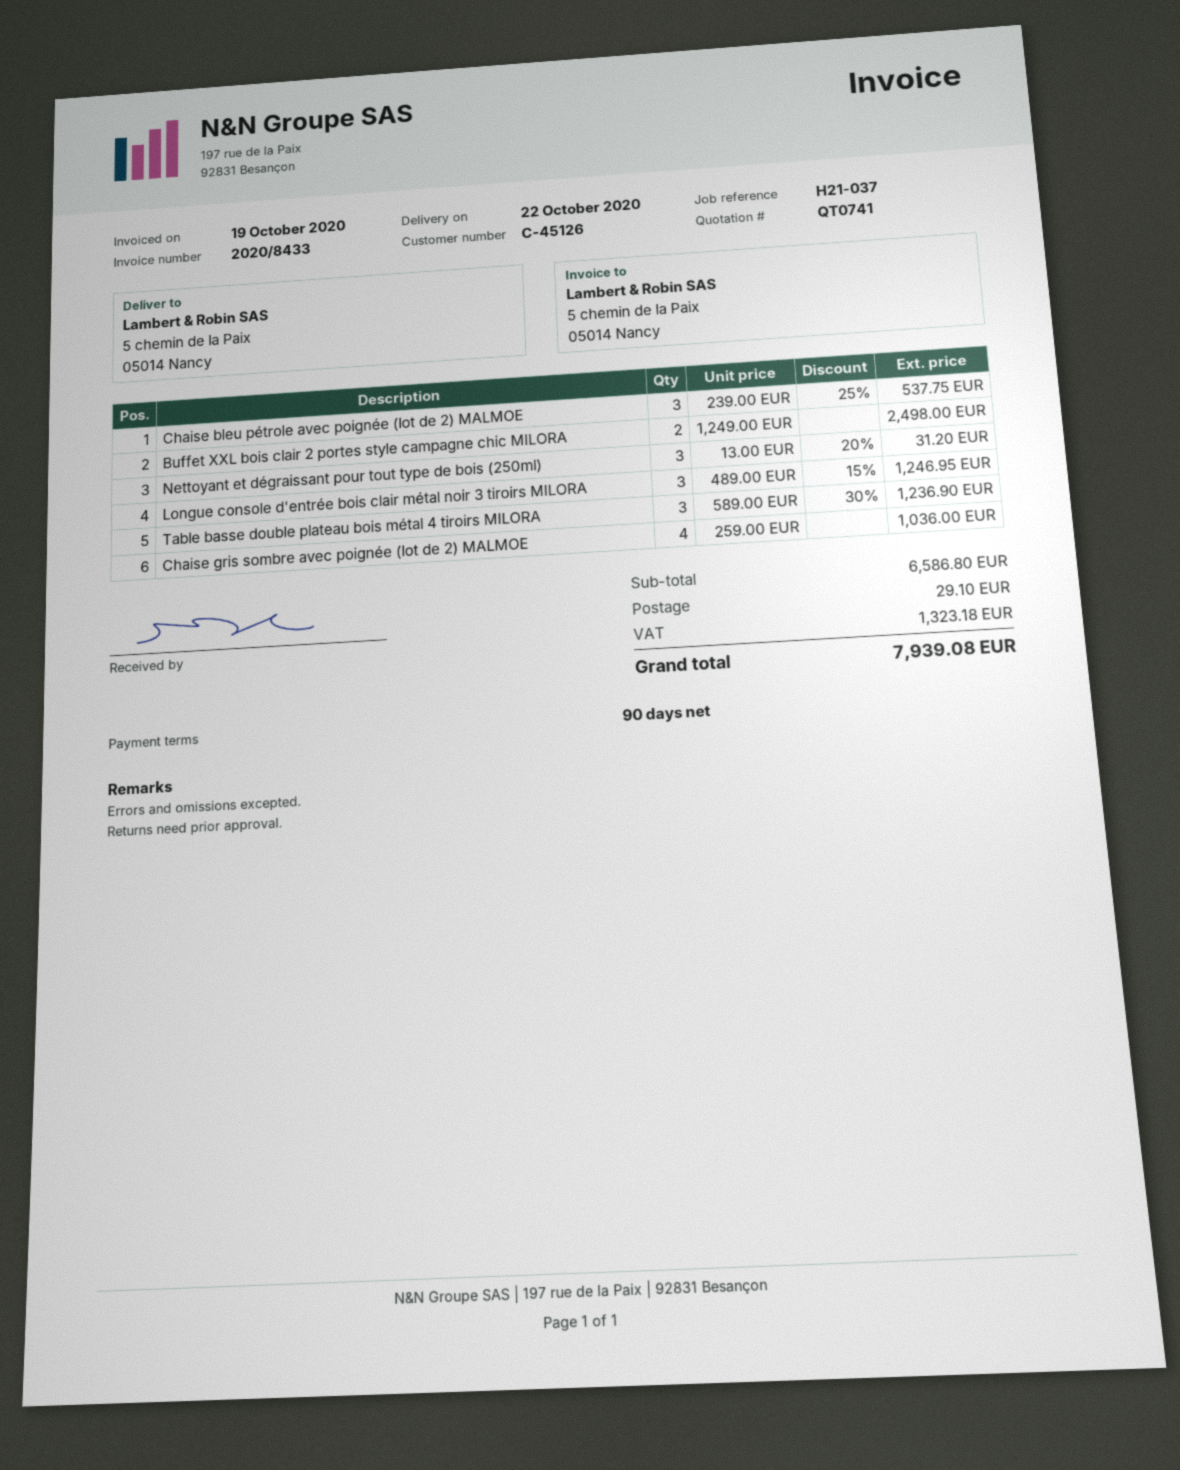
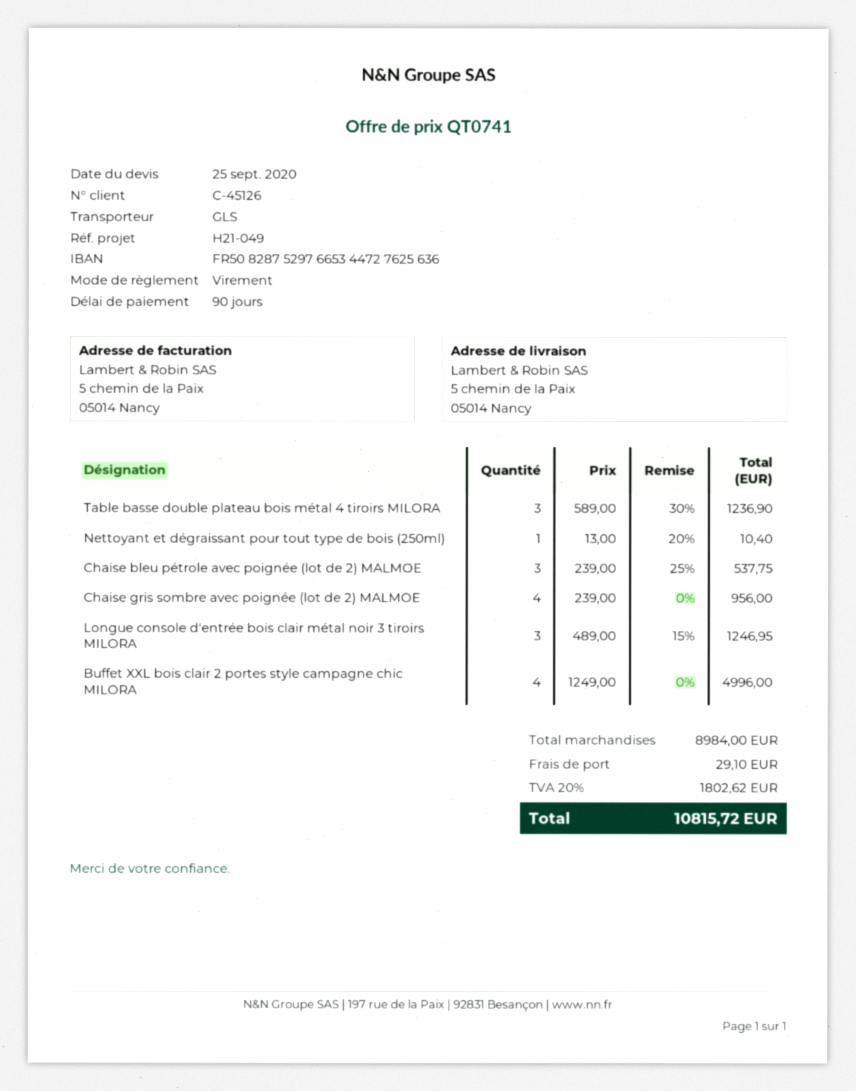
reference: H21-037 -> H21-049
Buffet XXL bois clair 2 portes style campagne chic MILORA: 2 x 1249.00 = 2498.00 -> 4 x 1249.00 = 4996.00
Nettoyant et dégraissant pour tout type de bois (250ml): 3 x 13.00 - 20% = 31.20 -> 1 x 13.00 - 20% = 10.40
Chaise gris sombre avec poignée (lot de 2) MALMOE: 4 x 259.00 = 1036.00 -> 4 x 239.00 = 956.00
subtotal: 6586.80 -> 8984.00
tax: 1323.18 -> 1802.62
total: 7939.08 -> 10815.72

